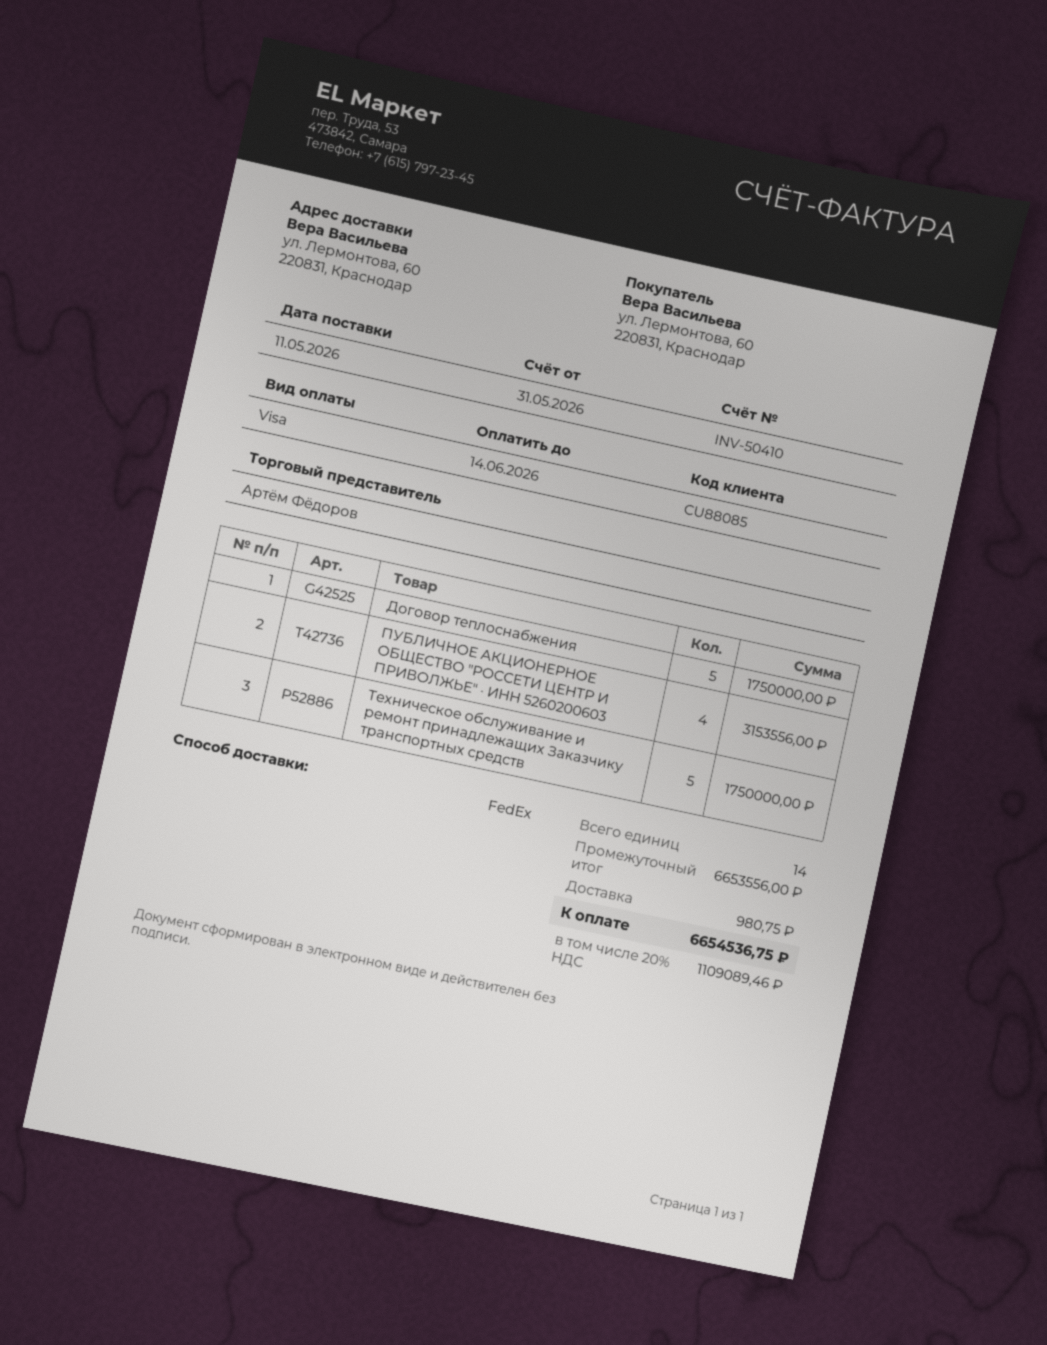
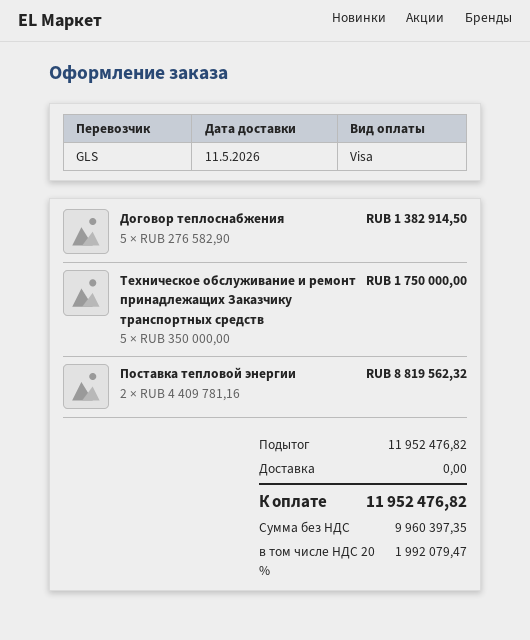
shipping method: FedEx -> GLS
Договор теплоснабжения: 5 for 1750000.00 -> 5 for 1382914.50
ПУБЛИЧНОЕ АКЦИОНЕРНОЕ ОБЩЕСТВО "РОССЕТИ ЦЕНТР И ПРИВОЛЖЬЕ" · ИНН 5260200603: 4 for 3153556.00 -> none
Поставка тепловой энергии: none -> 2 for 8819562.32
subtotal: 6653556.00 -> 11952476.82
shipping: 980.75 -> 0.00
tax: 20% = 1109089.46 -> 20% = 1992079.47
total: 6654536.75 -> 11952476.82

